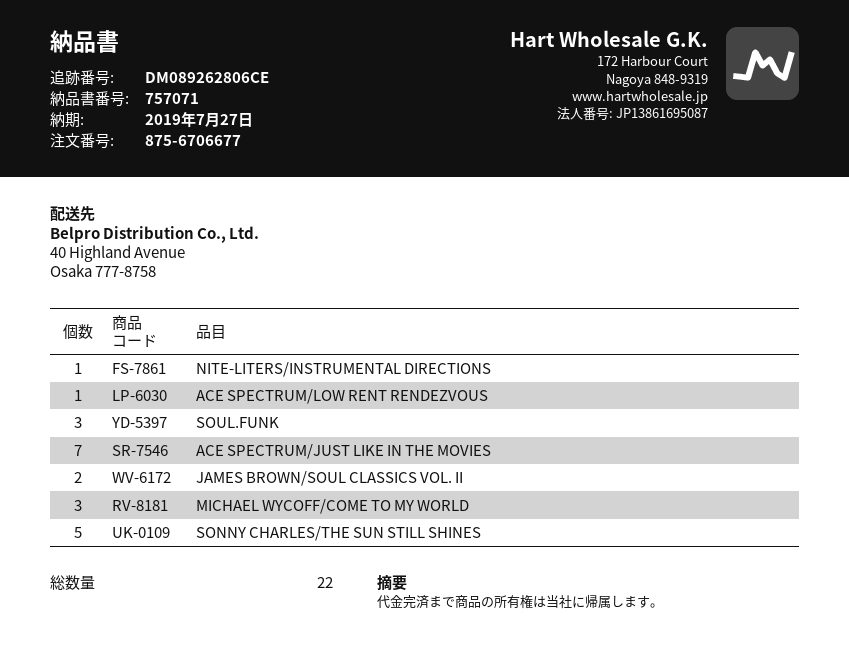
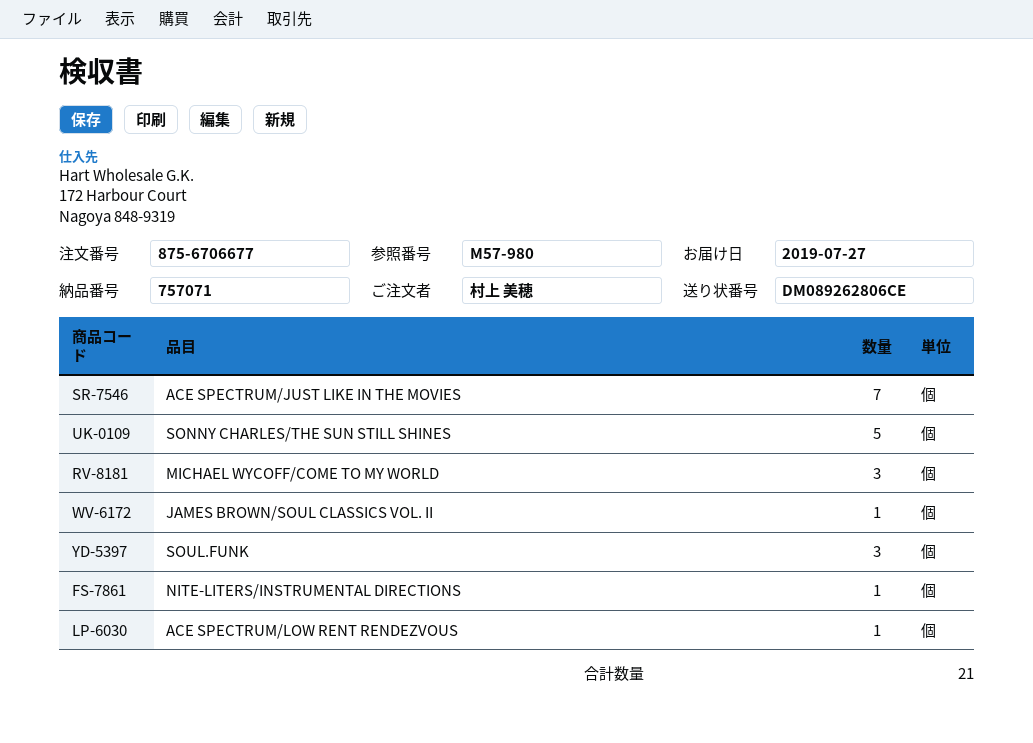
JAMES BROWN/SOUL CLASSICS VOL. II: 2 -> 1
total quantity: 22 -> 21

